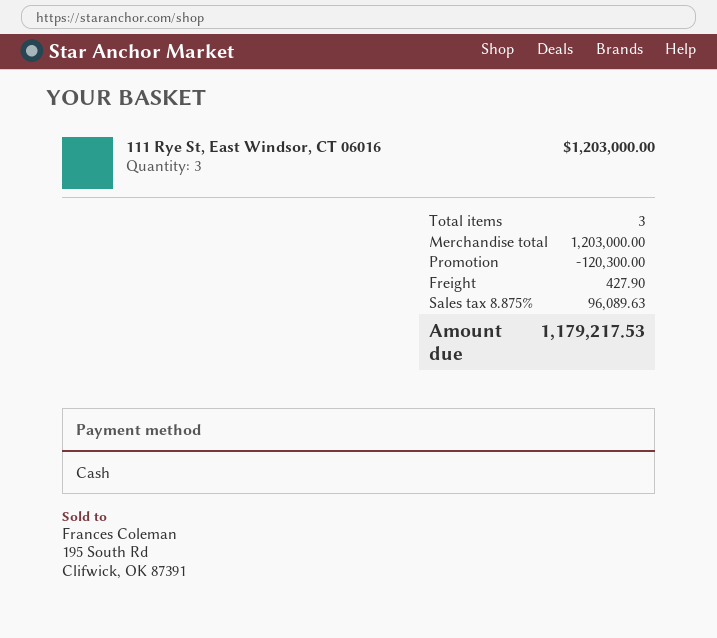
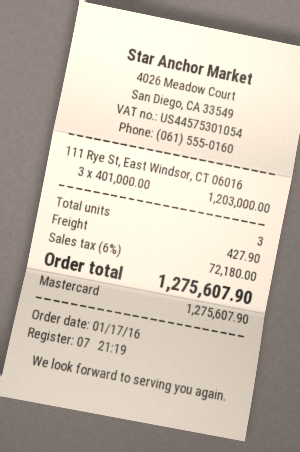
payment method: cash -> Mastercard
discount: 120300.00 -> none
tax: 8.875% = 96089.63 -> 6% = 72180.00
total: 1179217.53 -> 1275607.90

